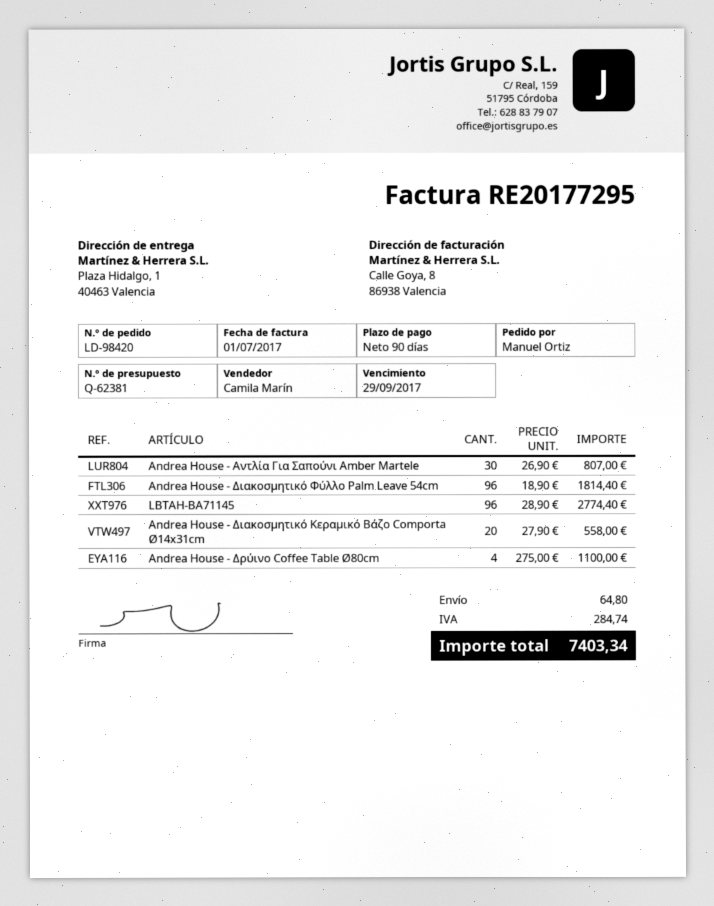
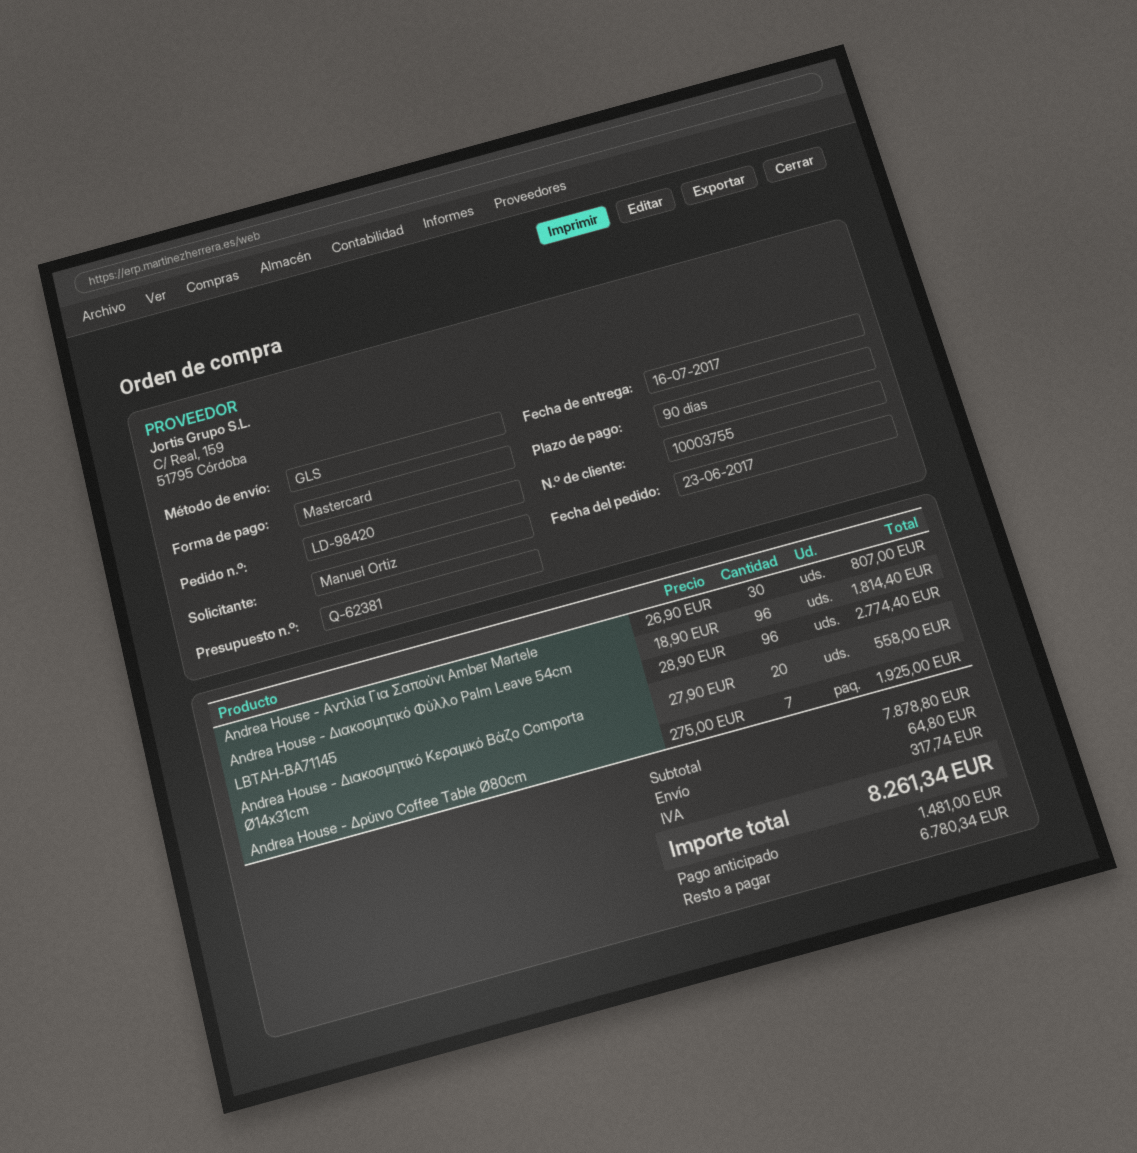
Andrea House - Δρύινο Coffee Table Ø80cm: 4 x 275.00 = 1100.00 -> 7 x 275.00 = 1925.00
tax: 284.74 -> 317.74
total: 7403.34 -> 8261.34

